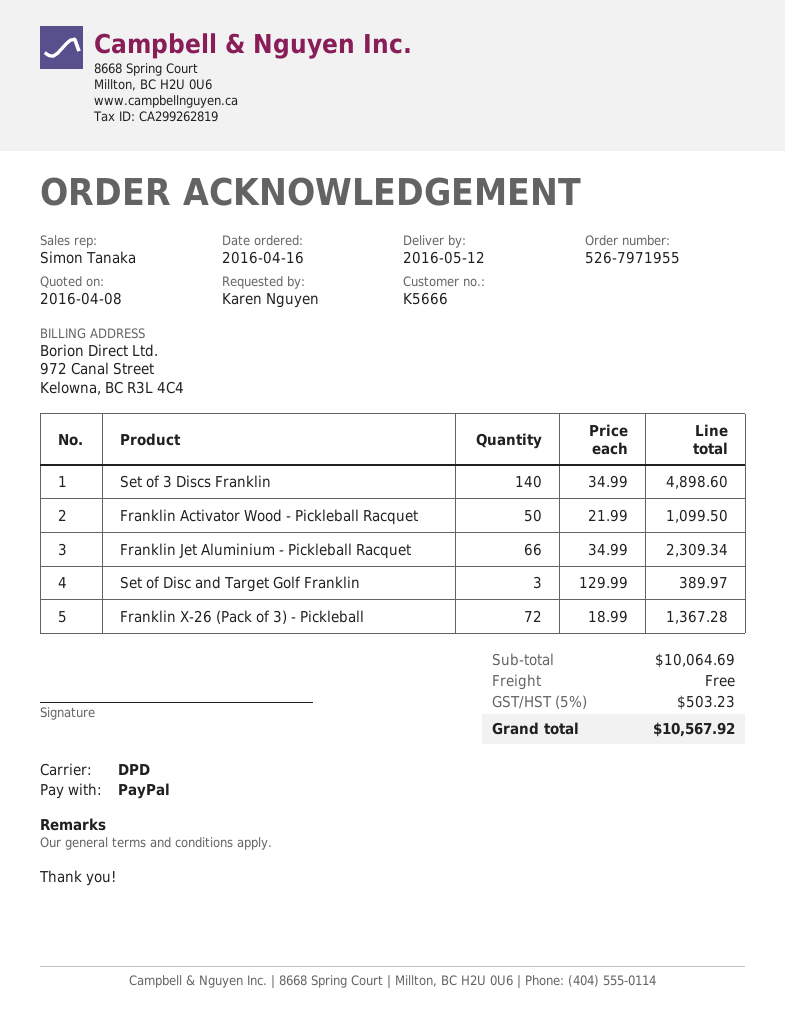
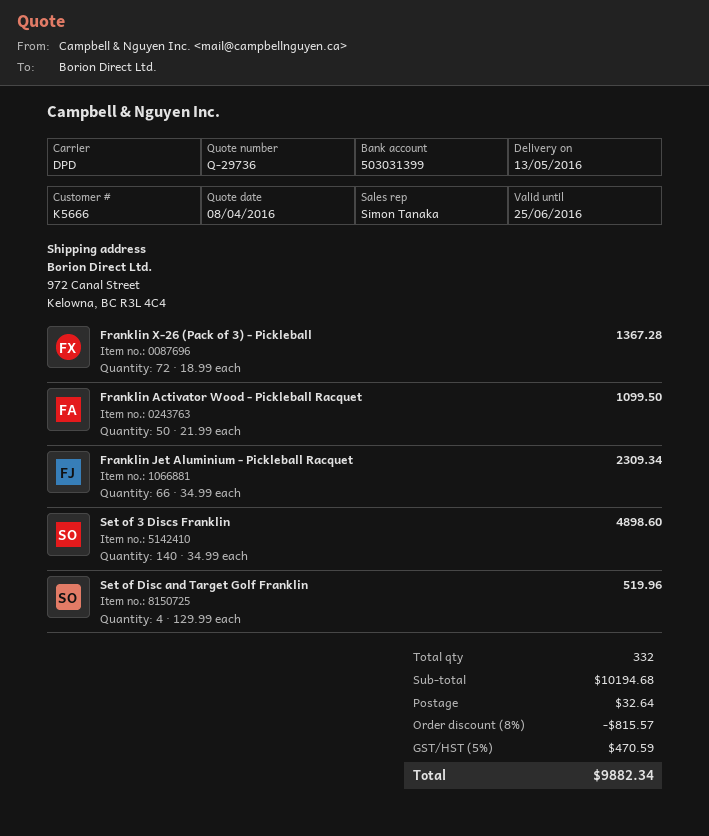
delivery date: 2016-05-12 -> 2016-05-13
Set of Disc and Target Golf Franklin: 3 x 129.99 = 389.97 -> 4 x 129.99 = 519.96
subtotal: 10064.69 -> 10194.68
discount: none -> 8% = 815.57
shipping: 0.00 -> 32.64
tax: 5% = 503.23 -> 5% = 470.59
total: 10567.92 -> 9882.34

